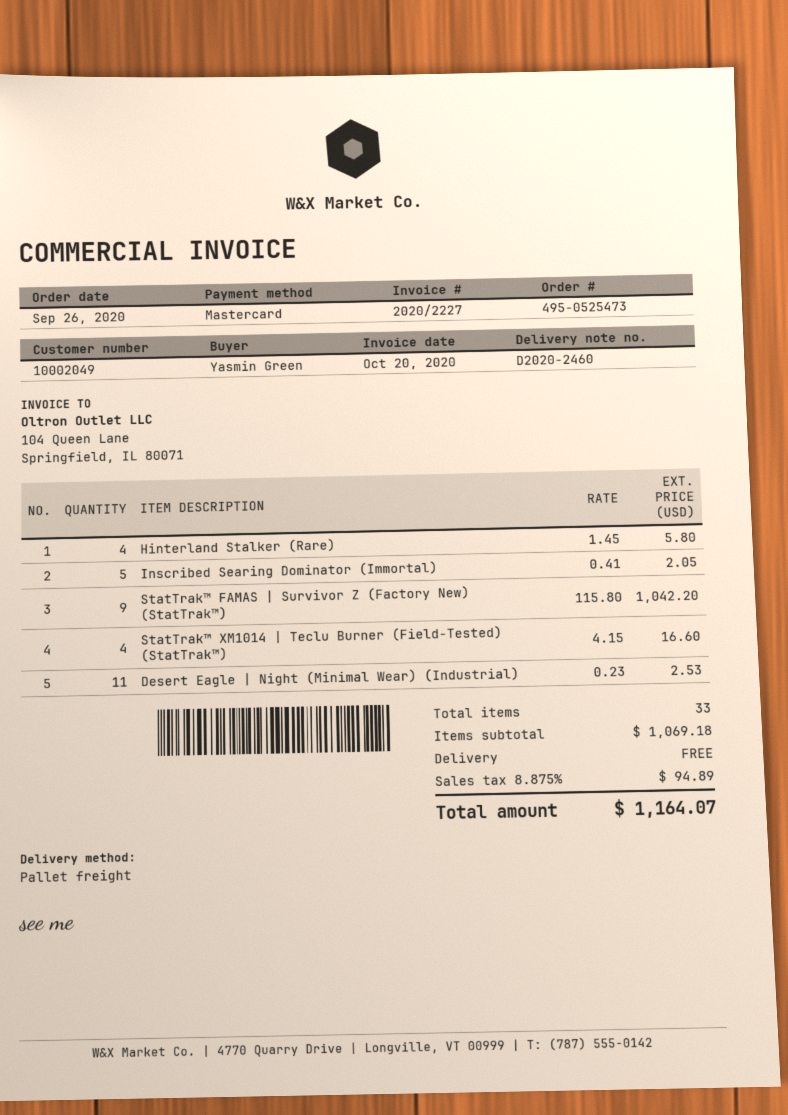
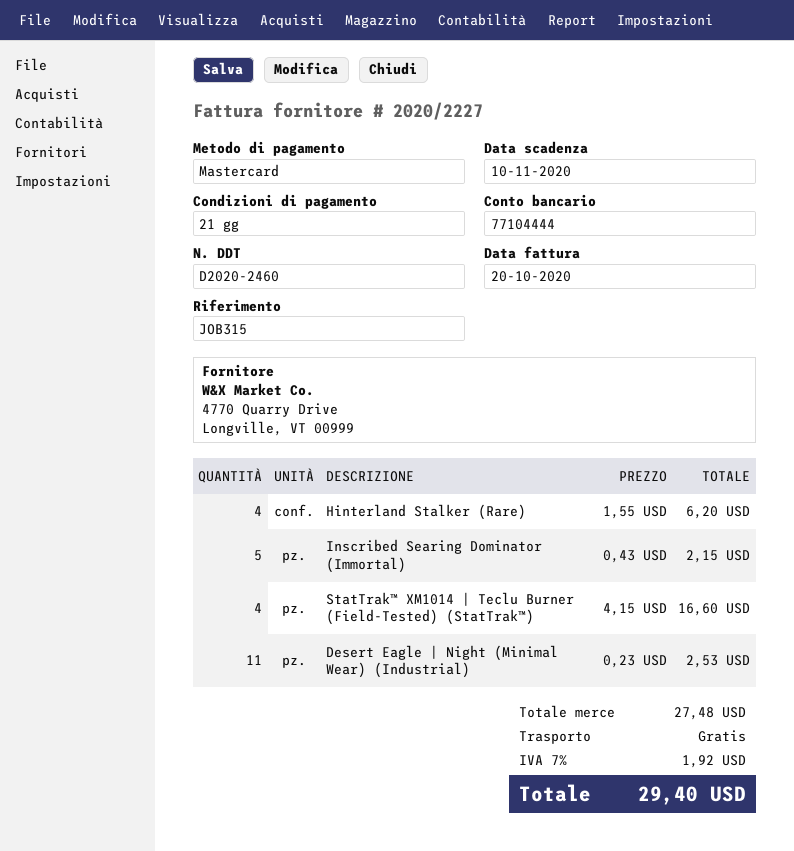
Hinterland Stalker (Rare): 4 x 1.45 = 5.80 -> 4 x 1.55 = 6.20
Inscribed Searing Dominator (Immortal): 5 x 0.41 = 2.05 -> 5 x 0.43 = 2.15
StatTrak™ FAMAS | Survivor Z (Factory New) (StatTrak™): 9 x 115.80 = 1042.20 -> none
subtotal: 1069.18 -> 27.48
tax: 8.875% = 94.89 -> 7% = 1.92
total: 1164.07 -> 29.40

